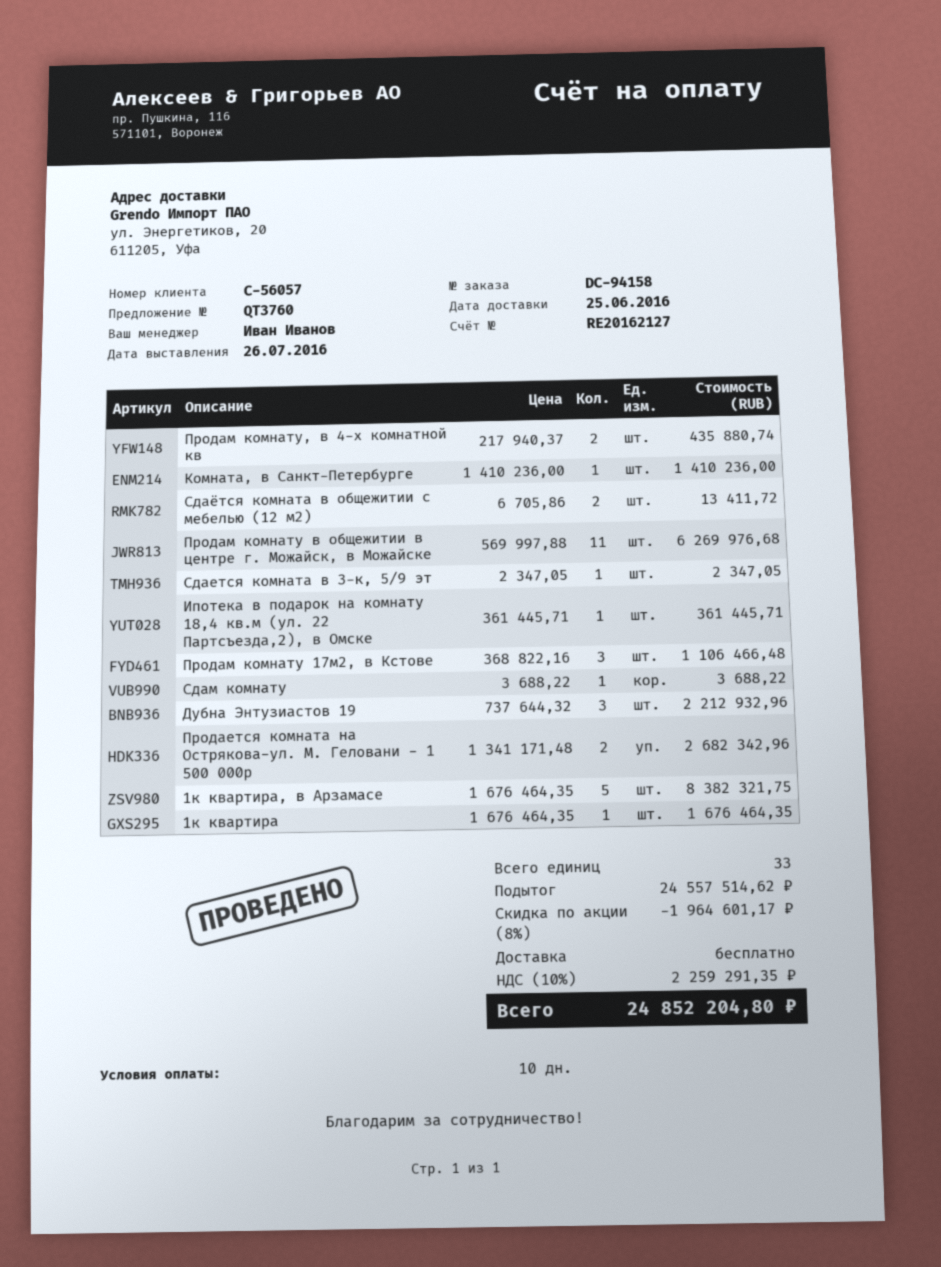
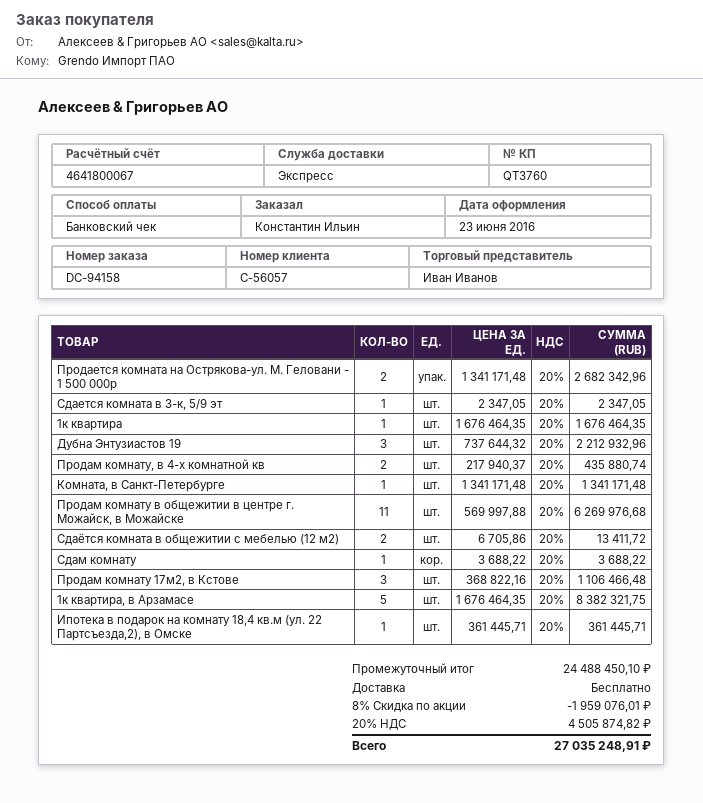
Комната, в Санкт-Петербурге: 1 x 1410236.00 = 1410236.00 -> 1 x 1341171.48 = 1341171.48
subtotal: 24557514.62 -> 24488450.10
discount: 8% = 1964601.17 -> 8% = 1959076.01
tax: 10% = 2259291.35 -> 20% = 4505874.82
total: 24852204.80 -> 27035248.91

